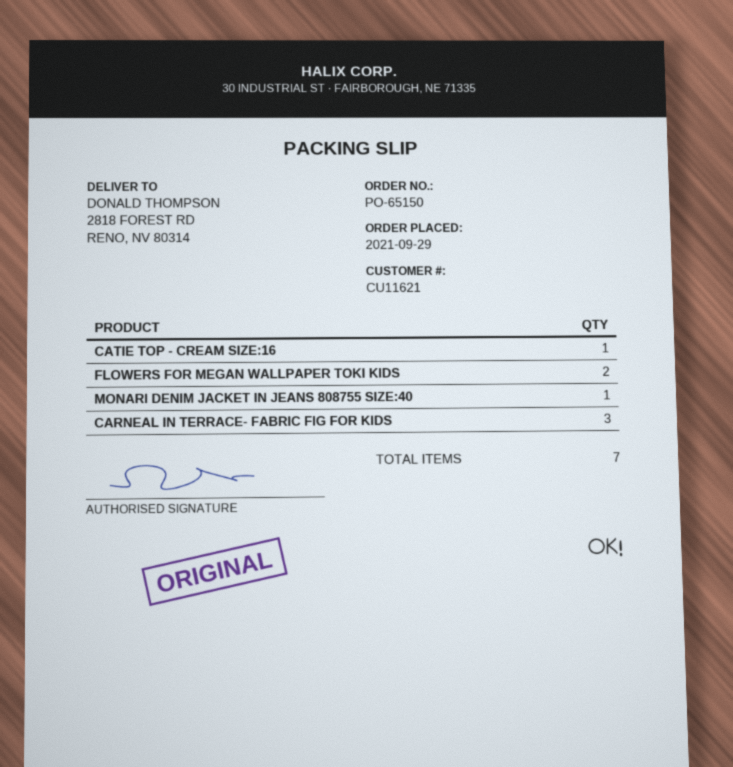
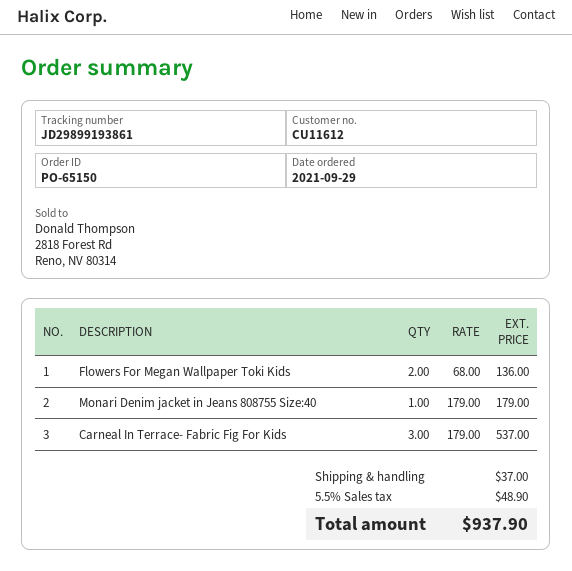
customer number: CU11621 -> CU11612
CATIE TOP - CREAM SIZE:16: 1 -> none

